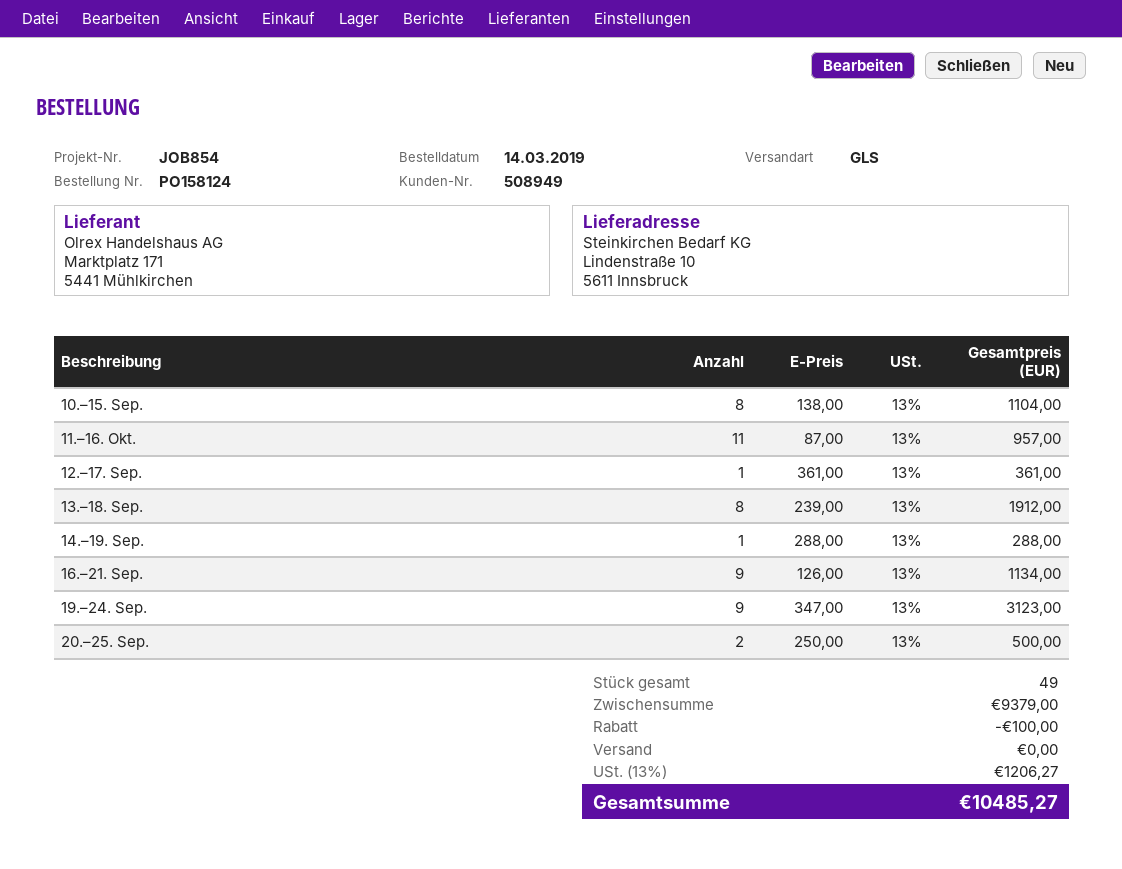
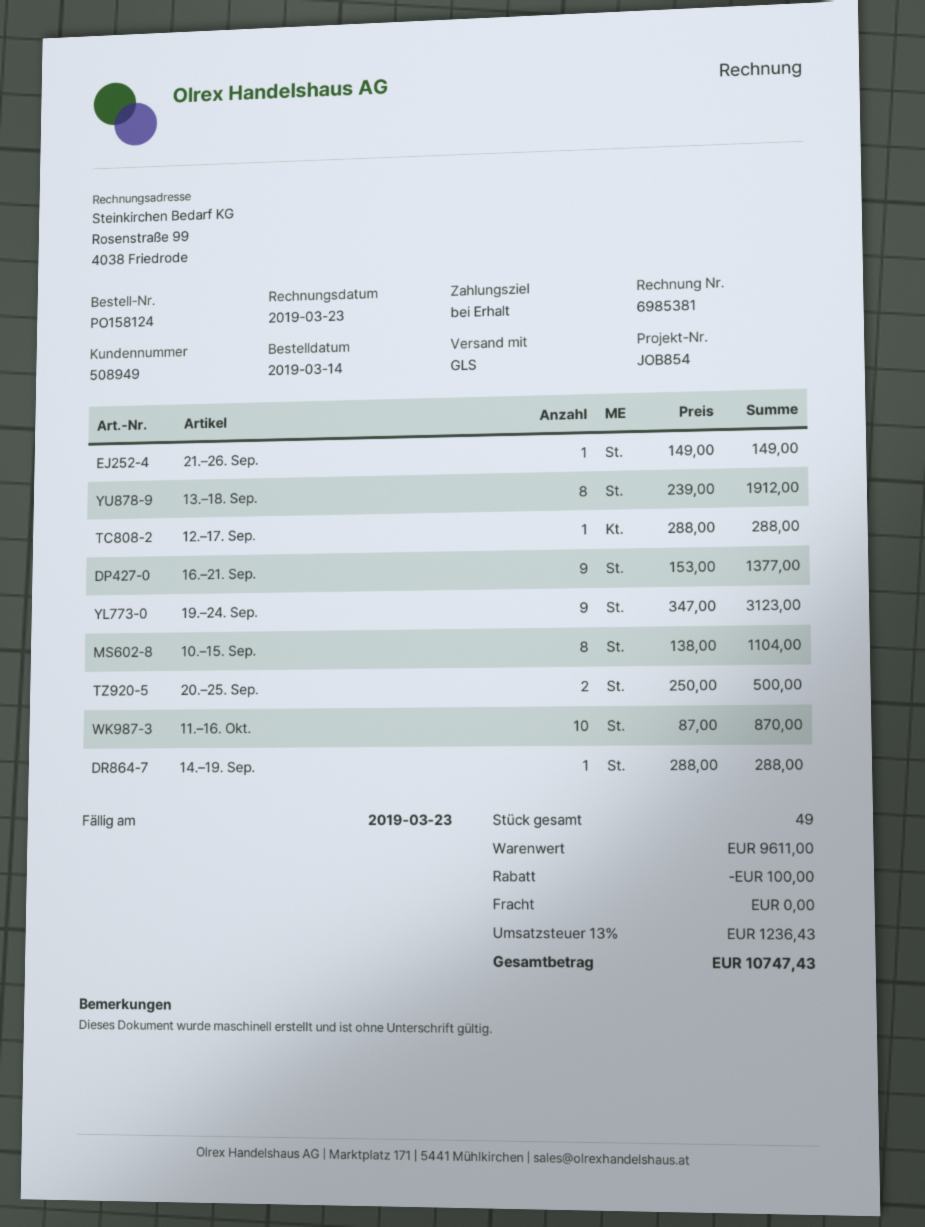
11.–16. Okt.: 11 x 87.00 = 957.00 -> 10 x 87.00 = 870.00
12.–17. Sep.: 1 x 361.00 = 361.00 -> 1 x 288.00 = 288.00
16.–21. Sep.: 9 x 126.00 = 1134.00 -> 9 x 153.00 = 1377.00
21.–26. Sep.: none -> 1 x 149.00 = 149.00
subtotal: 9379.00 -> 9611.00
tax: 13% = 1206.27 -> 13% = 1236.43
total: 10485.27 -> 10747.43

